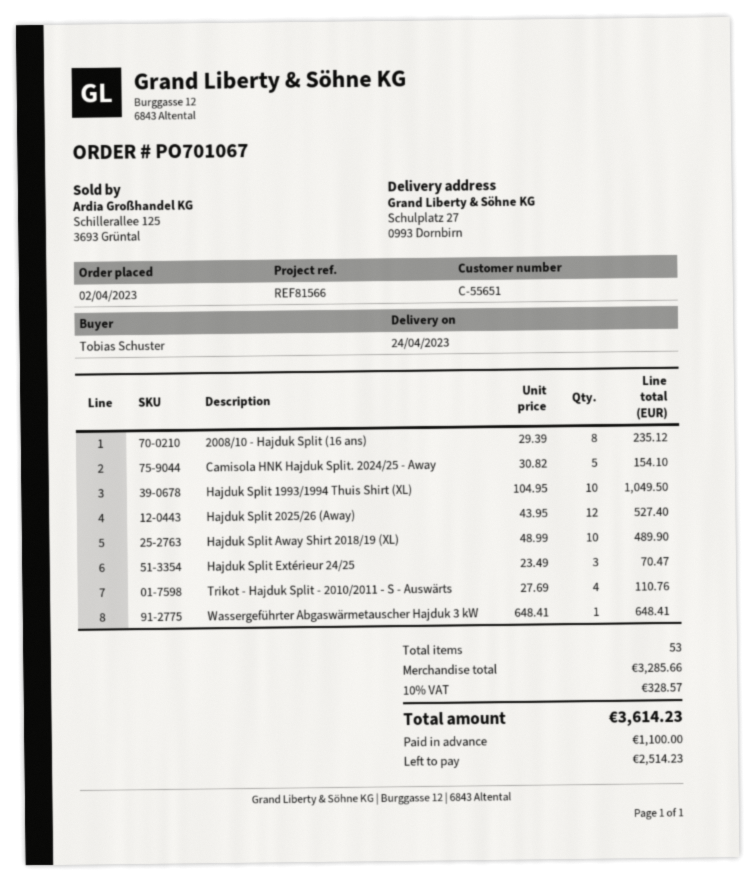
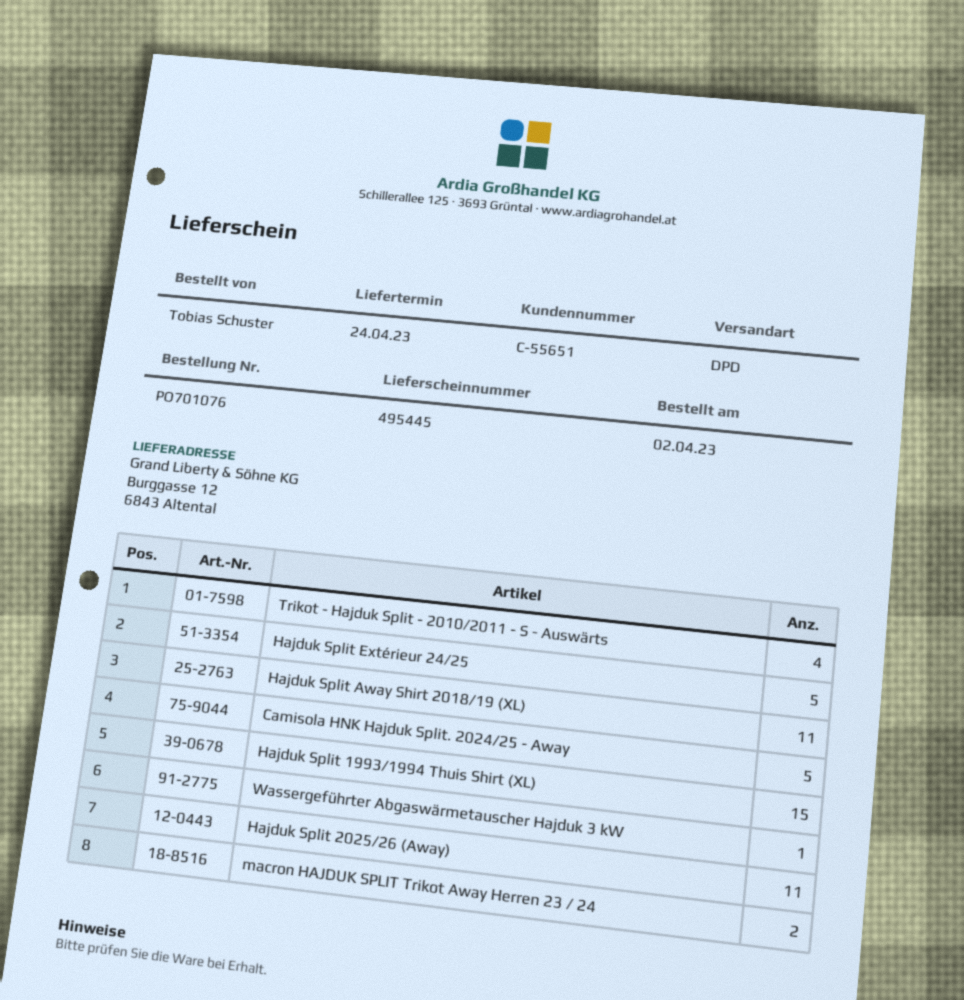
order number: PO701067 -> PO701076
ship to: Schulplatz 27, 0993 Dornbirn -> Burggasse 12, 6843 Altental
2008/10 - Hajduk Split (16 ans): 8 -> none
Hajduk Split 1993/1994 Thuis Shirt (XL): 10 -> 15
Hajduk Split 2025/26 (Away): 12 -> 11
Hajduk Split Away Shirt 2018/19 (XL): 10 -> 11
Hajduk Split Extérieur 24/25: 3 -> 5
macron HAJDUK SPLIT Trikot Away Herren 23 / 24: none -> 2

